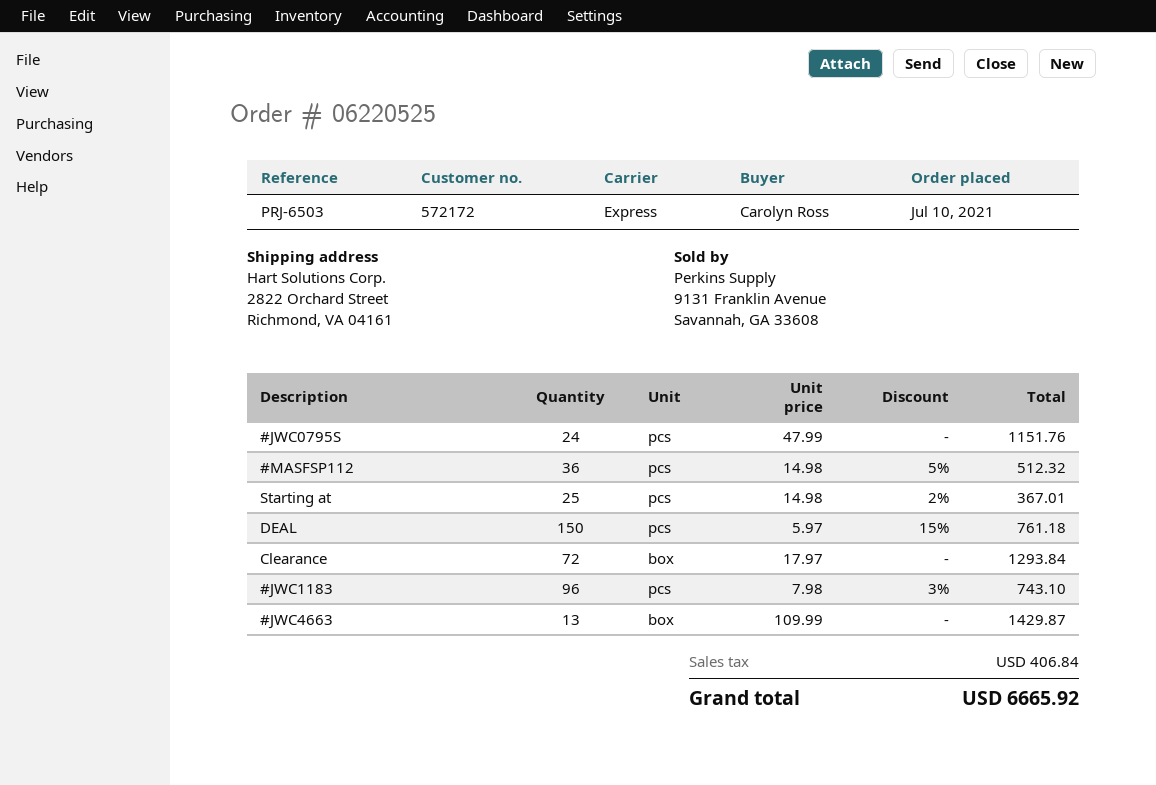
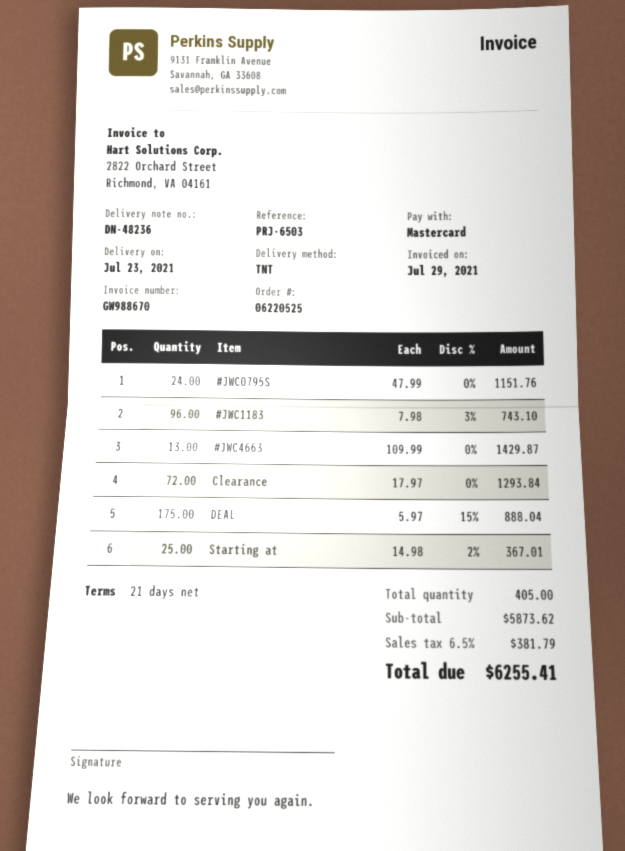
shipping method: express -> TNT
#MASFSP112: 36 x 14.98 - 5% = 512.32 -> none
DEAL: 150 x 5.97 - 15% = 761.18 -> 175 x 5.97 - 15% = 888.04
tax: 406.84 -> 381.79
total: 6665.92 -> 6255.41

